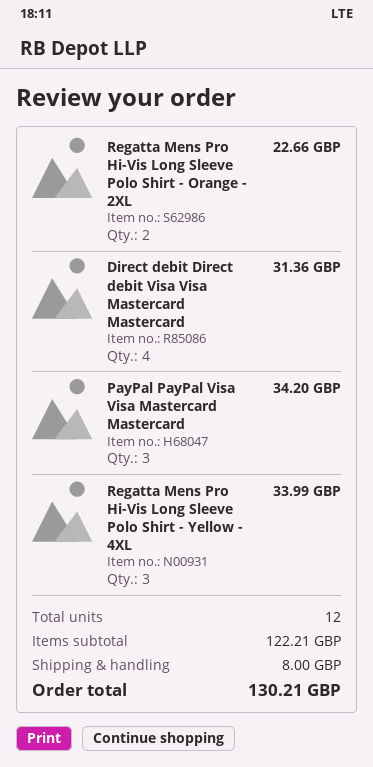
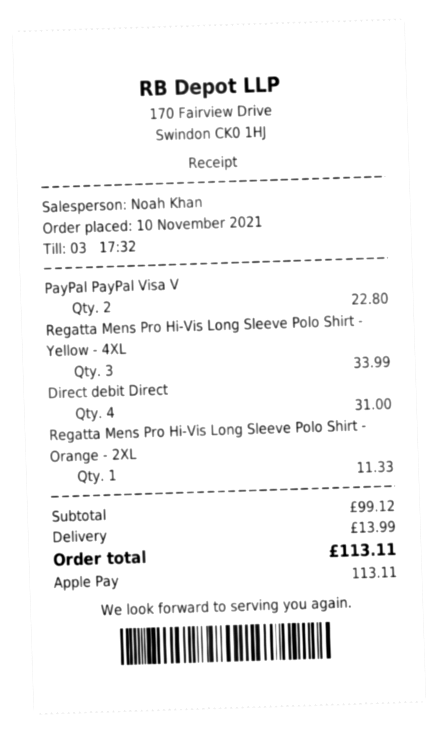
Regatta Mens Pro Hi-Vis Long Sleeve Polo Shirt - Orange - 2XL: 2 for 22.66 -> 1 for 11.33
Direct debit Direct debit Visa Visa Mastercard Mastercard: 4 for 31.36 -> 4 for 31.00
PayPal PayPal Visa Visa Mastercard Mastercard: 3 for 34.20 -> 2 for 22.80
subtotal: 122.21 -> 99.12
shipping: 8.00 -> 13.99
total: 130.21 -> 113.11

